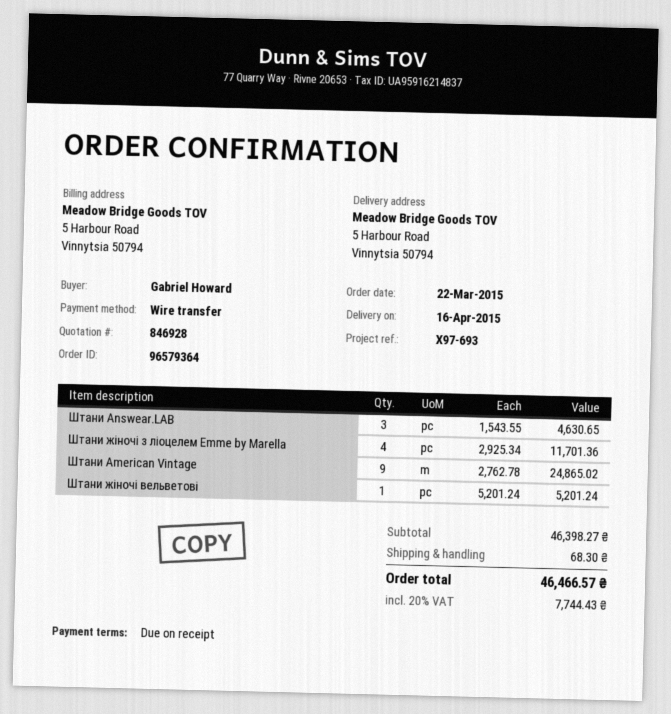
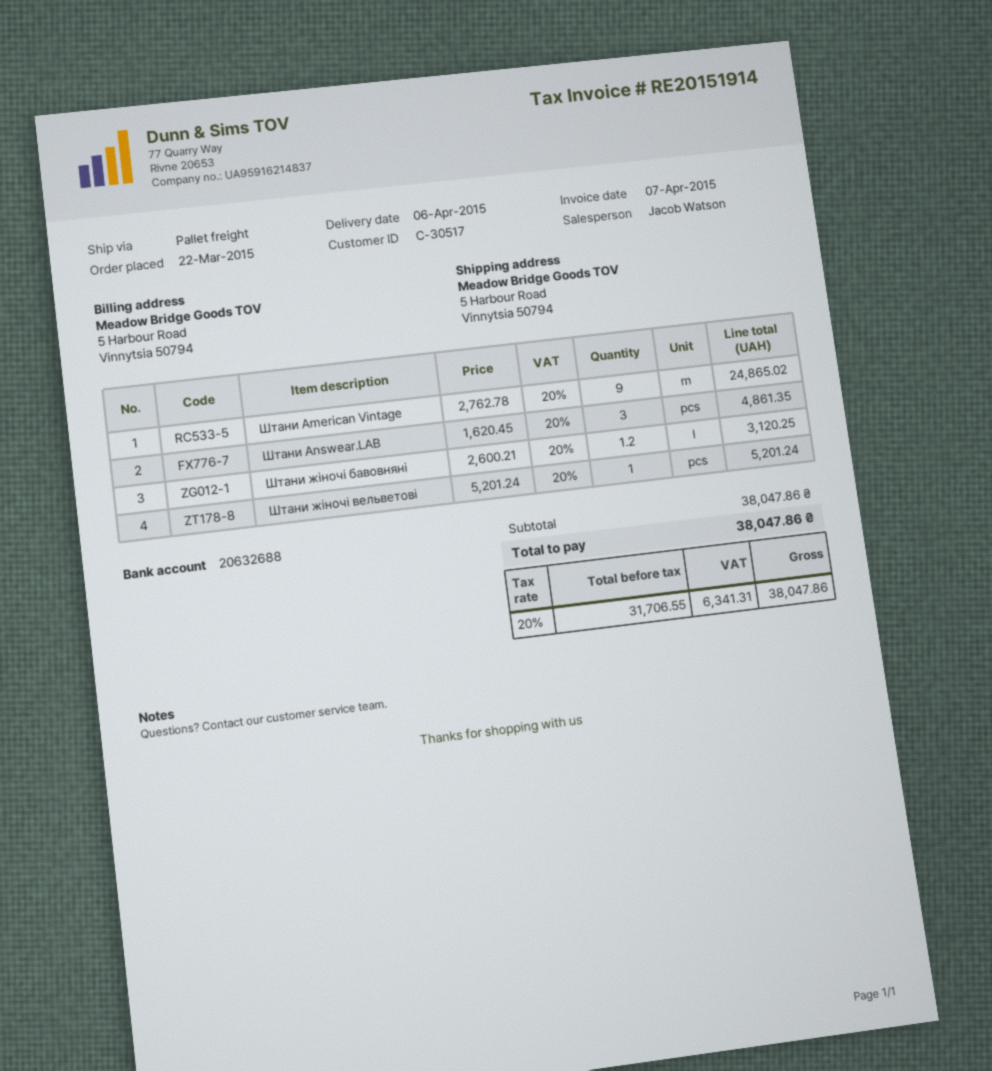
delivery date: 2015-04-16 -> 2015-04-06
Штани Answear.LAB: 3 x 1543.55 = 4630.65 -> 3 x 1620.45 = 4861.35
Штани жіночі з ліоцелем Emme by Marella: 4 x 2925.34 = 11701.36 -> none
Штани жіночі бавовняні: none -> 1.2 x 2600.21 = 3120.25
subtotal: 46398.27 -> 38047.86
shipping: 68.30 -> none
tax: 20% = 7744.43 -> 20% = 6341.31
total: 46466.57 -> 38047.86

